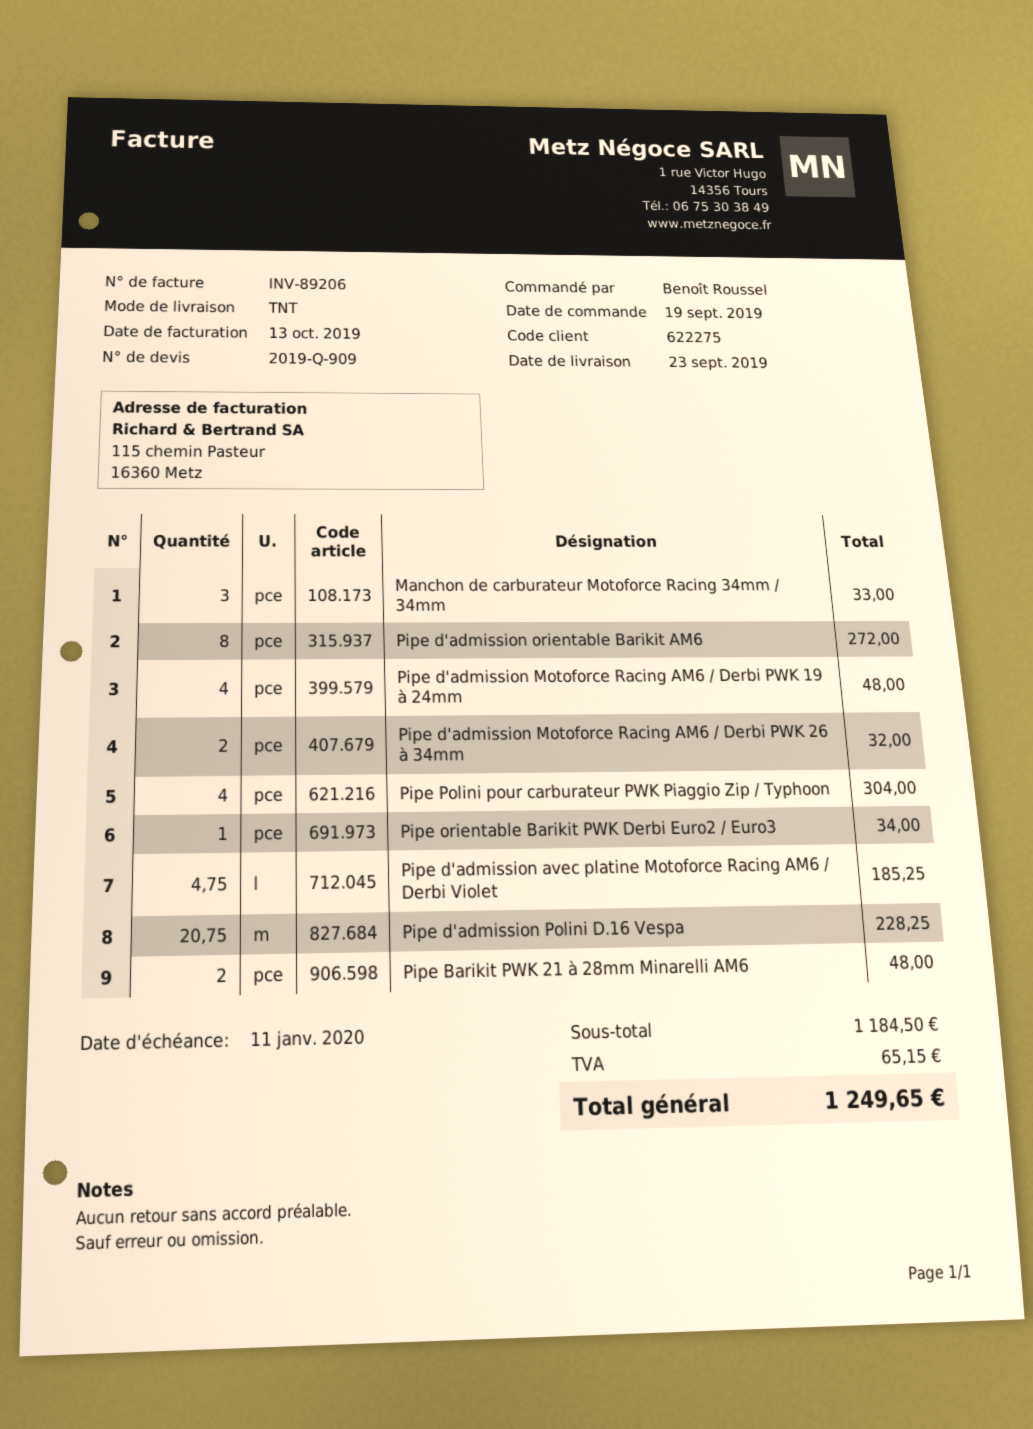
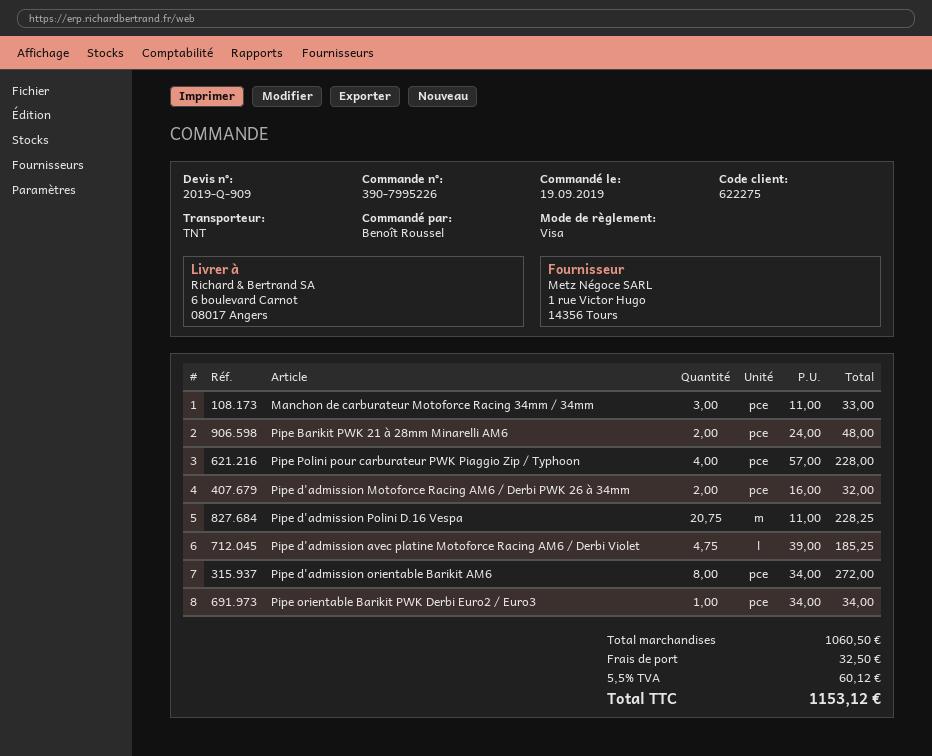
Pipe d'admission Motoforce Racing AM6 / Derbi PWK 19 à 24mm: 4 for 48.00 -> none
Pipe Polini pour carburateur PWK Piaggio Zip / Typhoon: 4 for 304.00 -> 4 for 228.00
subtotal: 1184.50 -> 1060.50
shipping: none -> 32.50
tax: 65.15 -> 60.12
total: 1249.65 -> 1153.12

